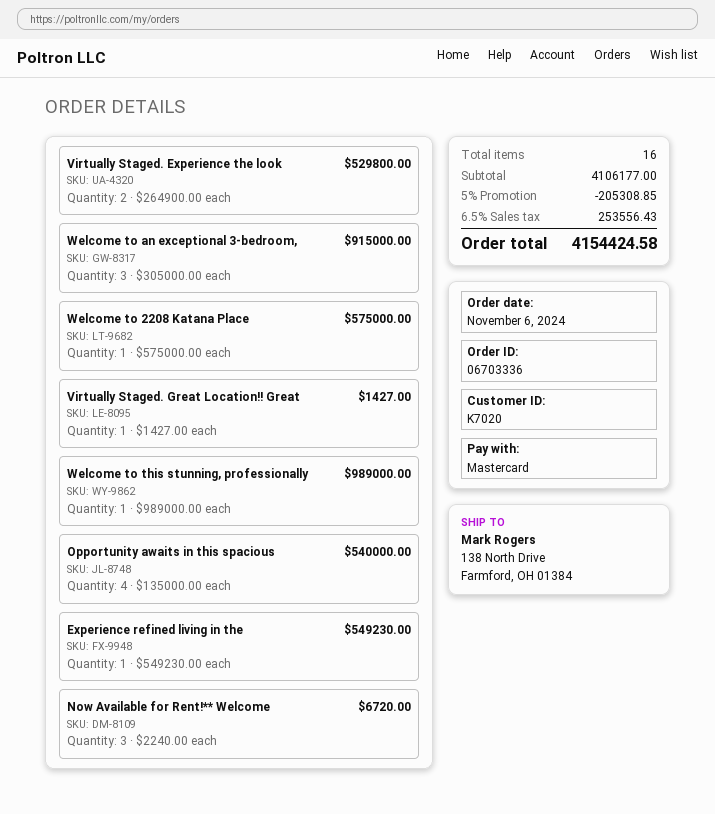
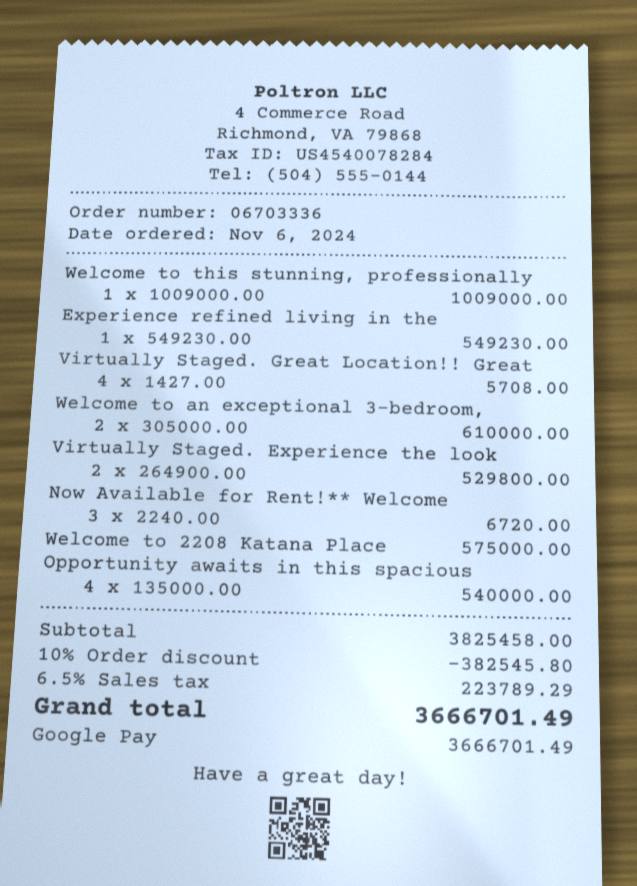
payment method: Mastercard -> Google Pay
Welcome to an exceptional 3-bedroom,: 3 x 305000.00 = 915000.00 -> 2 x 305000.00 = 610000.00
Virtually Staged. Great Location!! Great: 1 x 1427.00 = 1427.00 -> 4 x 1427.00 = 5708.00
Welcome to this stunning, professionally: 1 x 989000.00 = 989000.00 -> 1 x 1009000.00 = 1009000.00
subtotal: 4106177.00 -> 3825458.00
discount: 5% = 205308.85 -> 10% = 382545.80
tax: 6.5% = 253556.43 -> 6.5% = 223789.29
total: 4154424.58 -> 3666701.49

